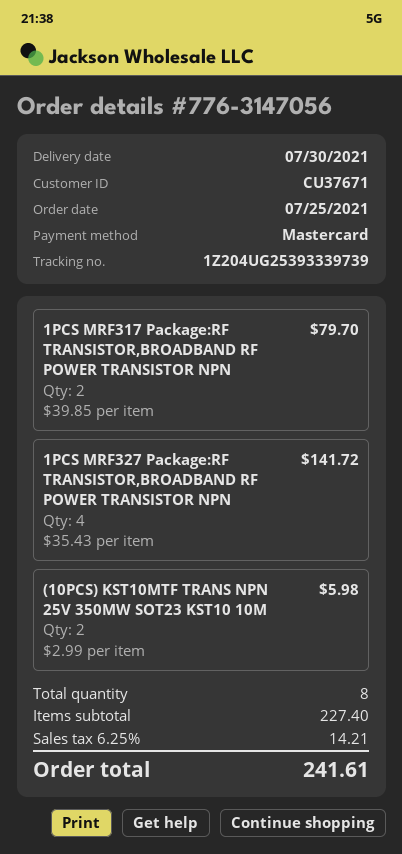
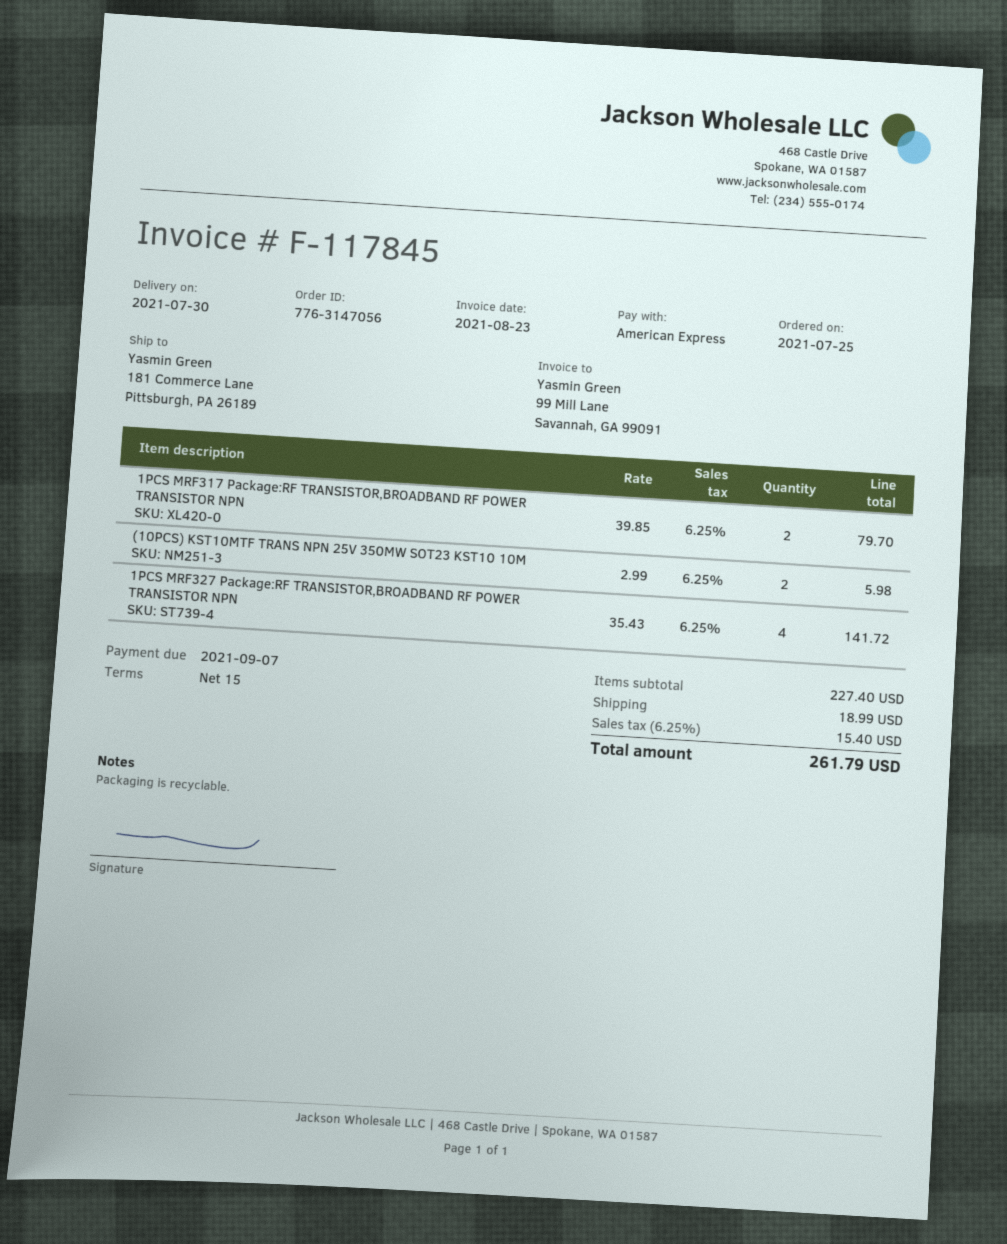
payment method: Mastercard -> American Express
shipping: none -> 18.99
tax: 6.25% = 14.21 -> 6.25% = 15.40
total: 241.61 -> 261.79

